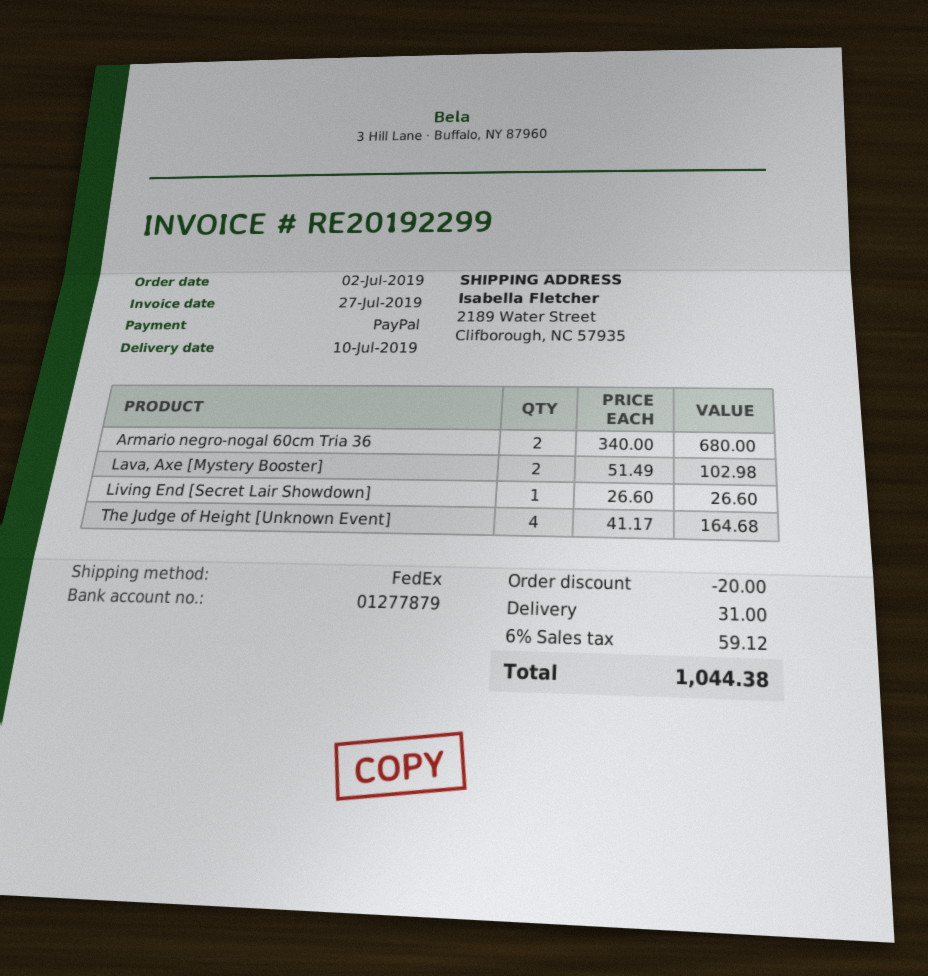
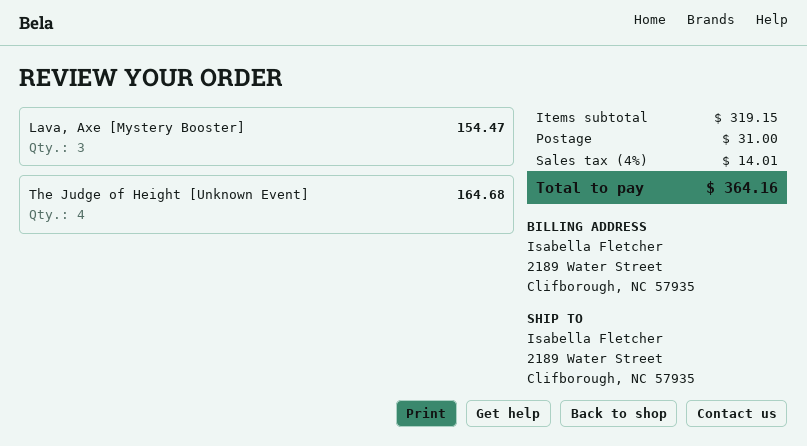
Armario negro-nogal 60cm Tria 36: 2 for 680.00 -> none
Lava, Axe [Mystery Booster]: 2 for 102.98 -> 3 for 154.47
Living End [Secret Lair Showdown]: 1 for 26.60 -> none
discount: 20.00 -> none
tax: 6% = 59.12 -> 4% = 14.01
total: 1044.38 -> 364.16

